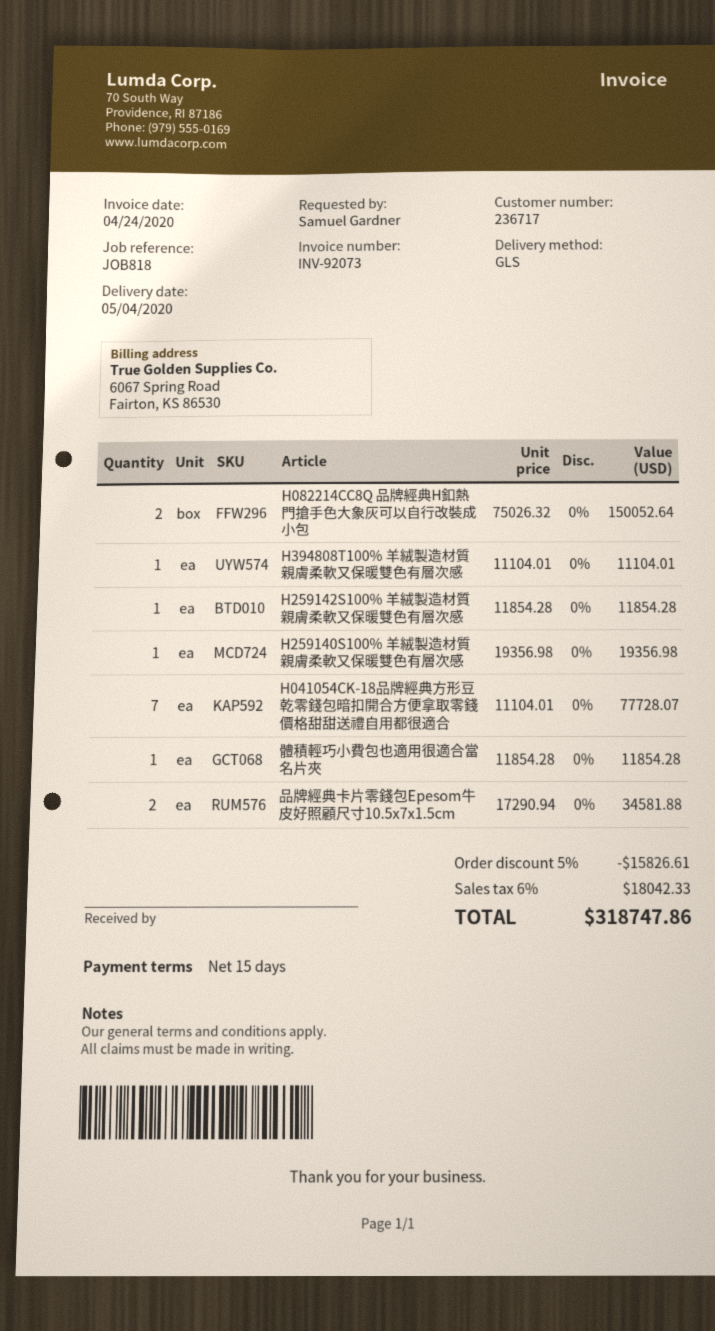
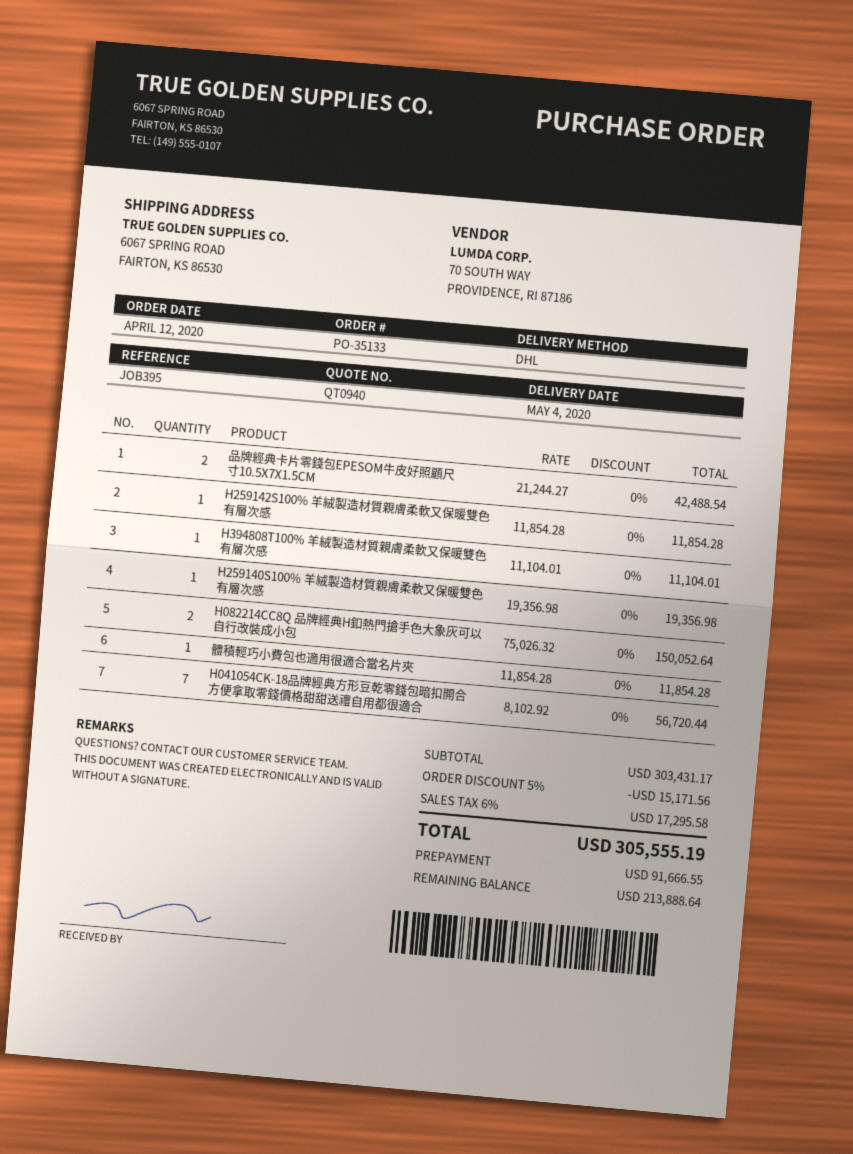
reference: JOB818 -> JOB395
shipping method: GLS -> DHL
H041054CK-18品牌經典方形豆乾零錢包暗扣開合方便拿取零錢價格甜甜送禮自用都很適合: 7 x 11104.01 = 77728.07 -> 7 x 8102.92 = 56720.44
品牌經典卡片零錢包Epesom牛皮好照顧尺寸10.5x7x1.5cm: 2 x 17290.94 = 34581.88 -> 2 x 21244.27 = 42488.54
discount: 5% = 15826.61 -> 5% = 15171.56
tax: 6% = 18042.33 -> 6% = 17295.58
total: 318747.86 -> 305555.19

